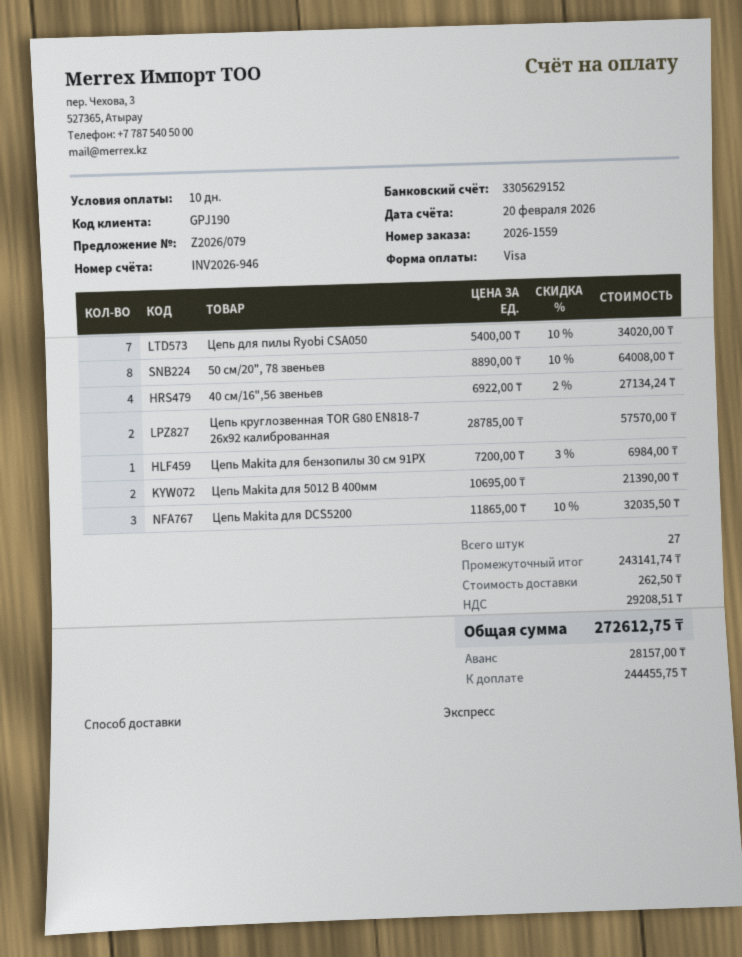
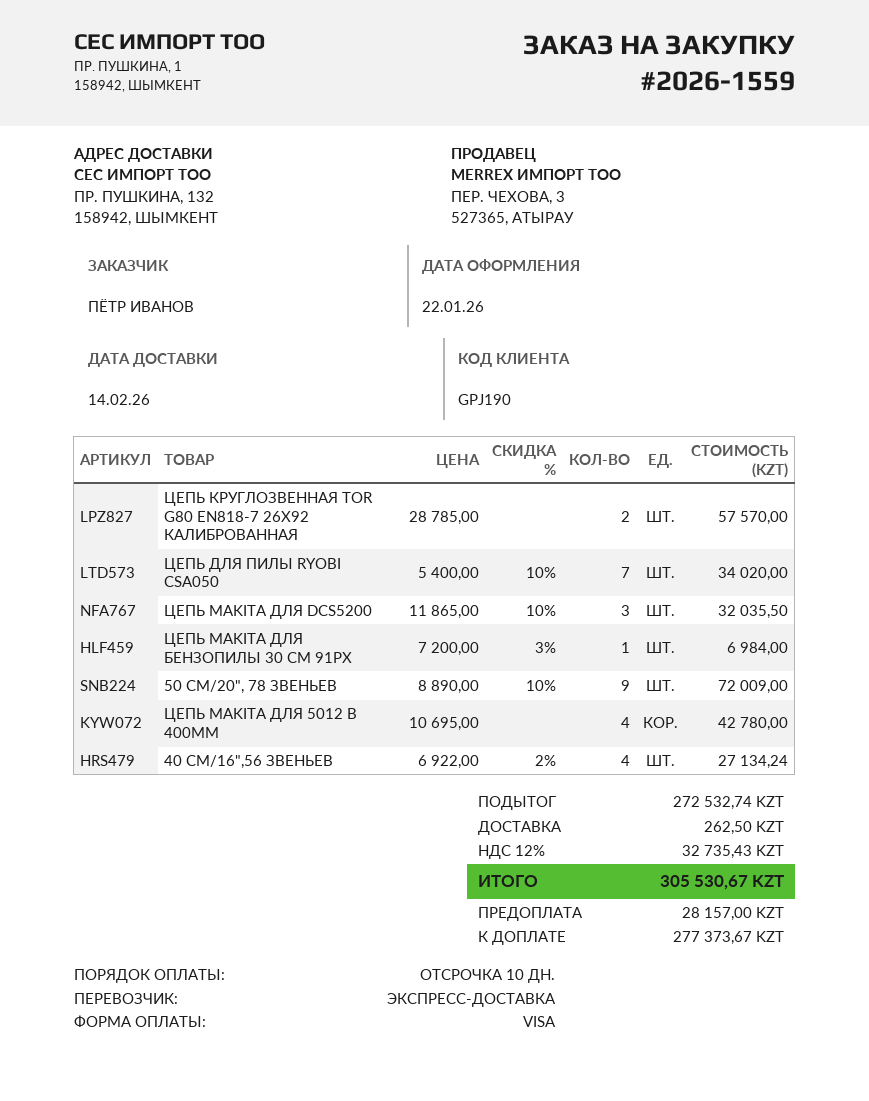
50 см/20", 78 звеньев: 8 x 8890.00 - 10% = 64008.00 -> 9 x 8890.00 - 10% = 72009.00
Цепь Makita для 5012 В 400мм: 2 x 10695.00 = 21390.00 -> 4 x 10695.00 = 42780.00
subtotal: 243141.74 -> 272532.74
tax: 29208.51 -> 32735.43
total: 272612.75 -> 305530.67
balance: 244455.75 -> 277373.67

